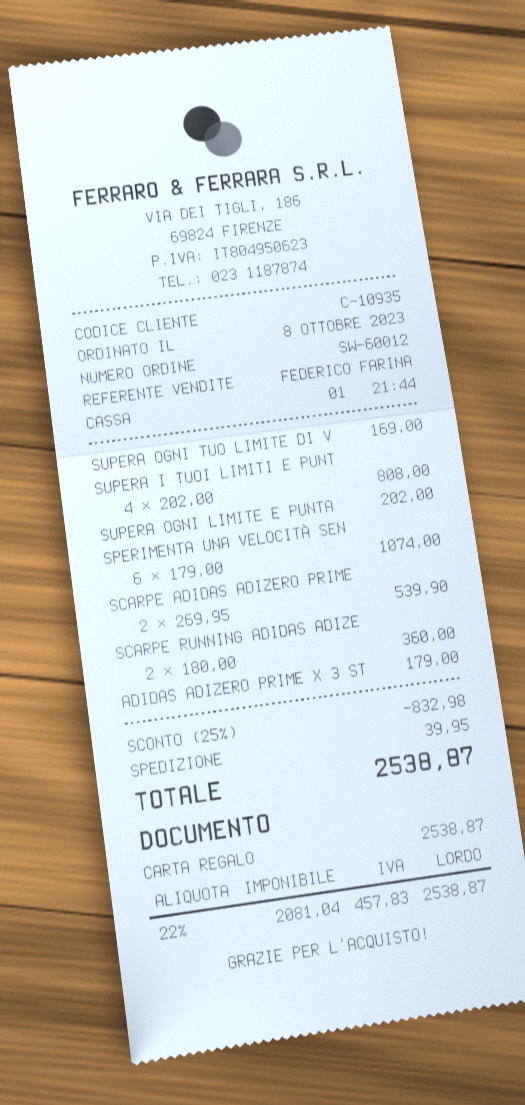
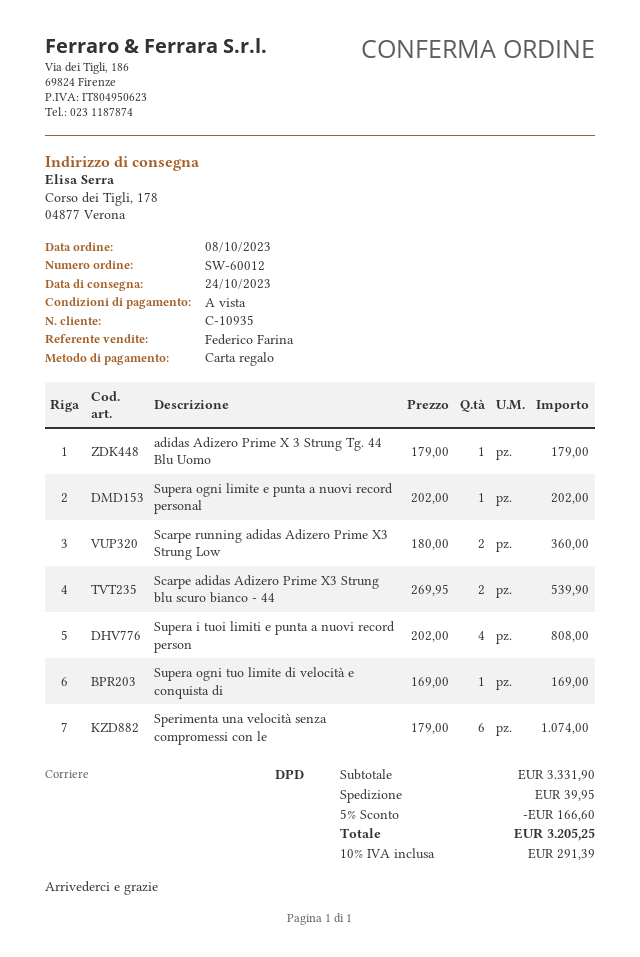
discount: 25% = 832.98 -> 5% = 166.60
tax: 22% = 457.83 -> 10% = 291.39
total: 2538.87 -> 3205.25

